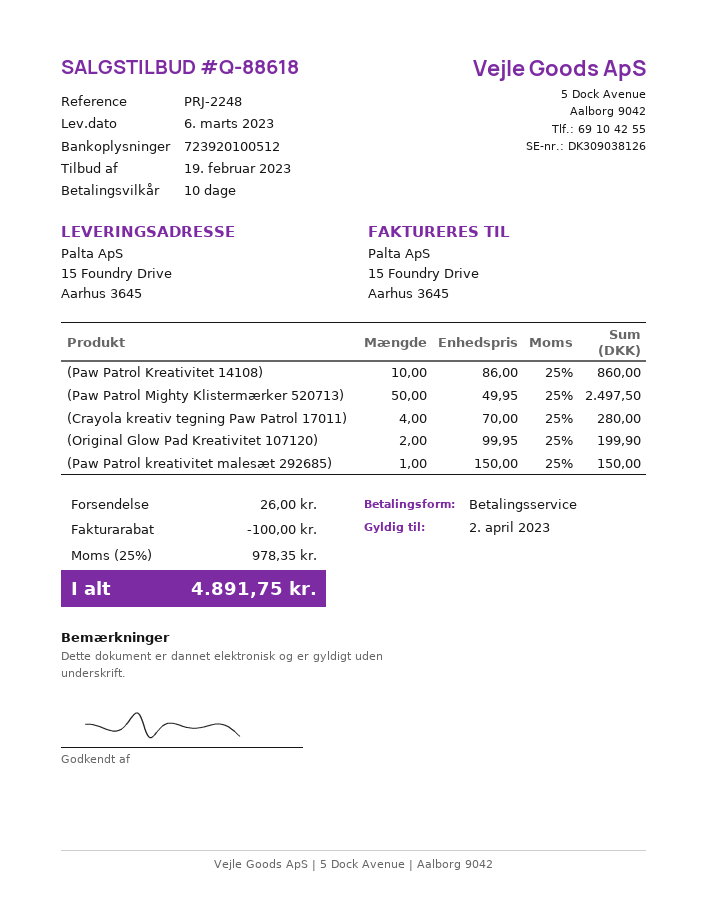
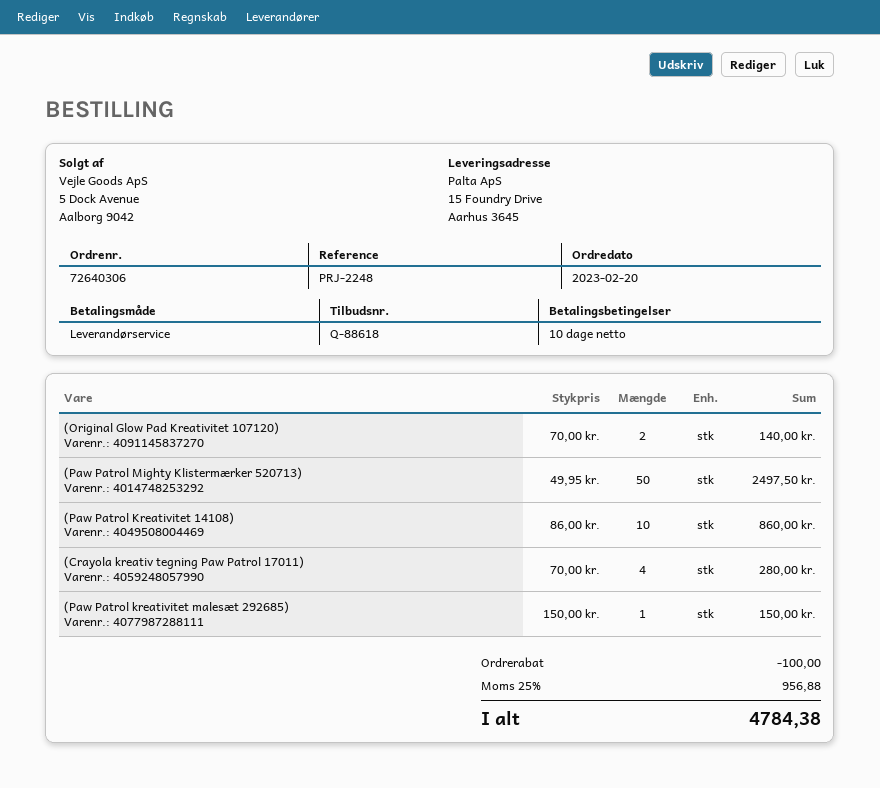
(Original Glow Pad Kreativitet 107120): 2 x 99.95 = 199.90 -> 2 x 70.00 = 140.00
shipping: 26.00 -> none
tax: 25% = 978.35 -> 25% = 956.88
total: 4891.75 -> 4784.38

